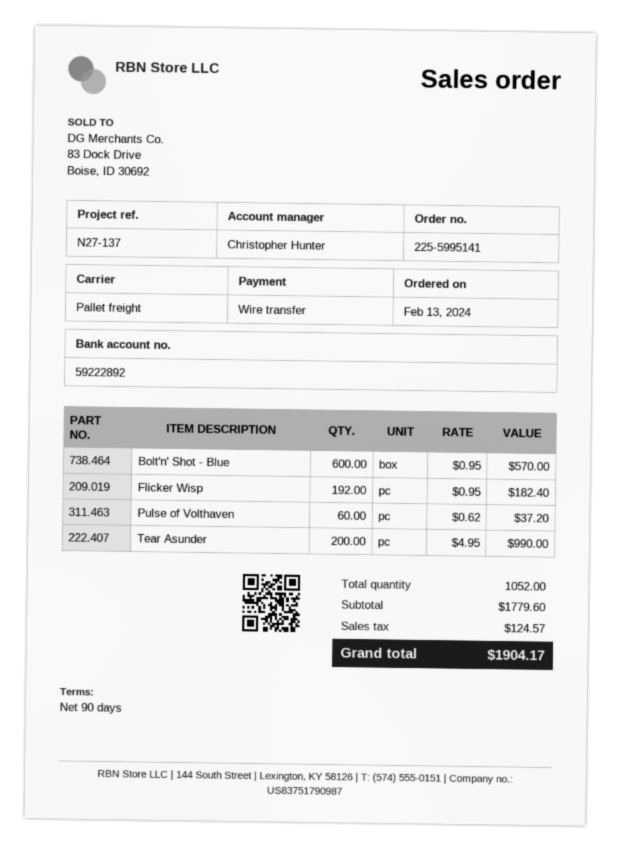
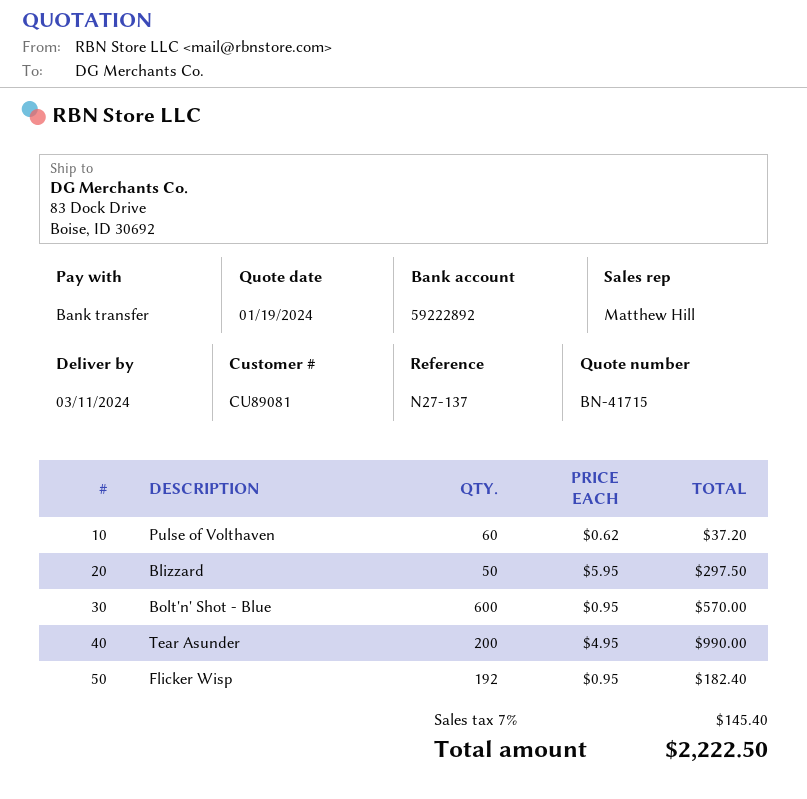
sales rep: Christopher Hunter -> Matthew Hill
Blizzard: none -> 50 x 5.95 = 297.50
tax: 124.57 -> 145.40
total: 1904.17 -> 2222.50

